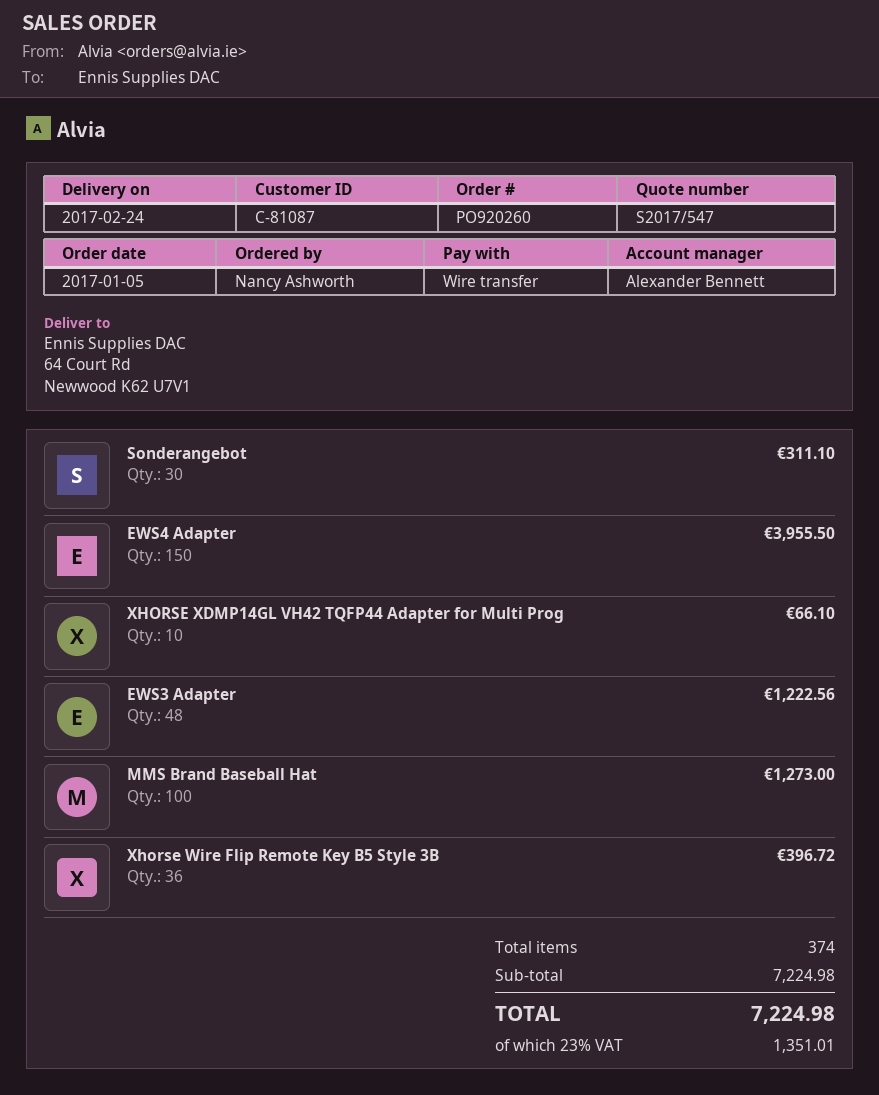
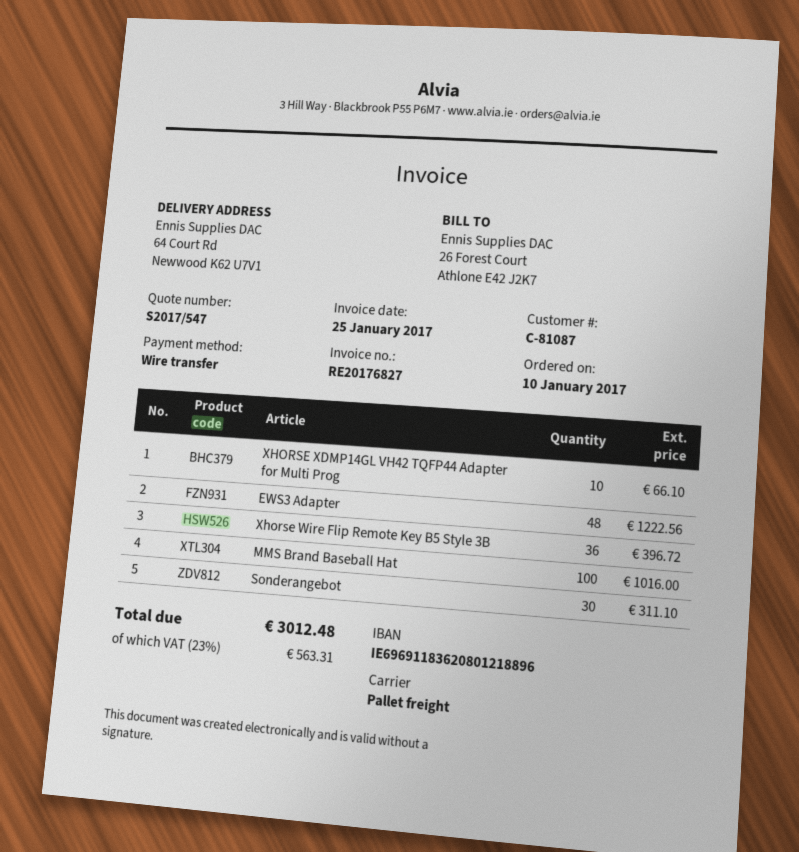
order date: 2017-01-05 -> 2017-01-10
EWS4 Adapter: 150 for 3955.50 -> none
MMS Brand Baseball Hat: 100 for 1273.00 -> 100 for 1016.00
tax: 23% = 1351.01 -> 23% = 563.31
total: 7224.98 -> 3012.48

